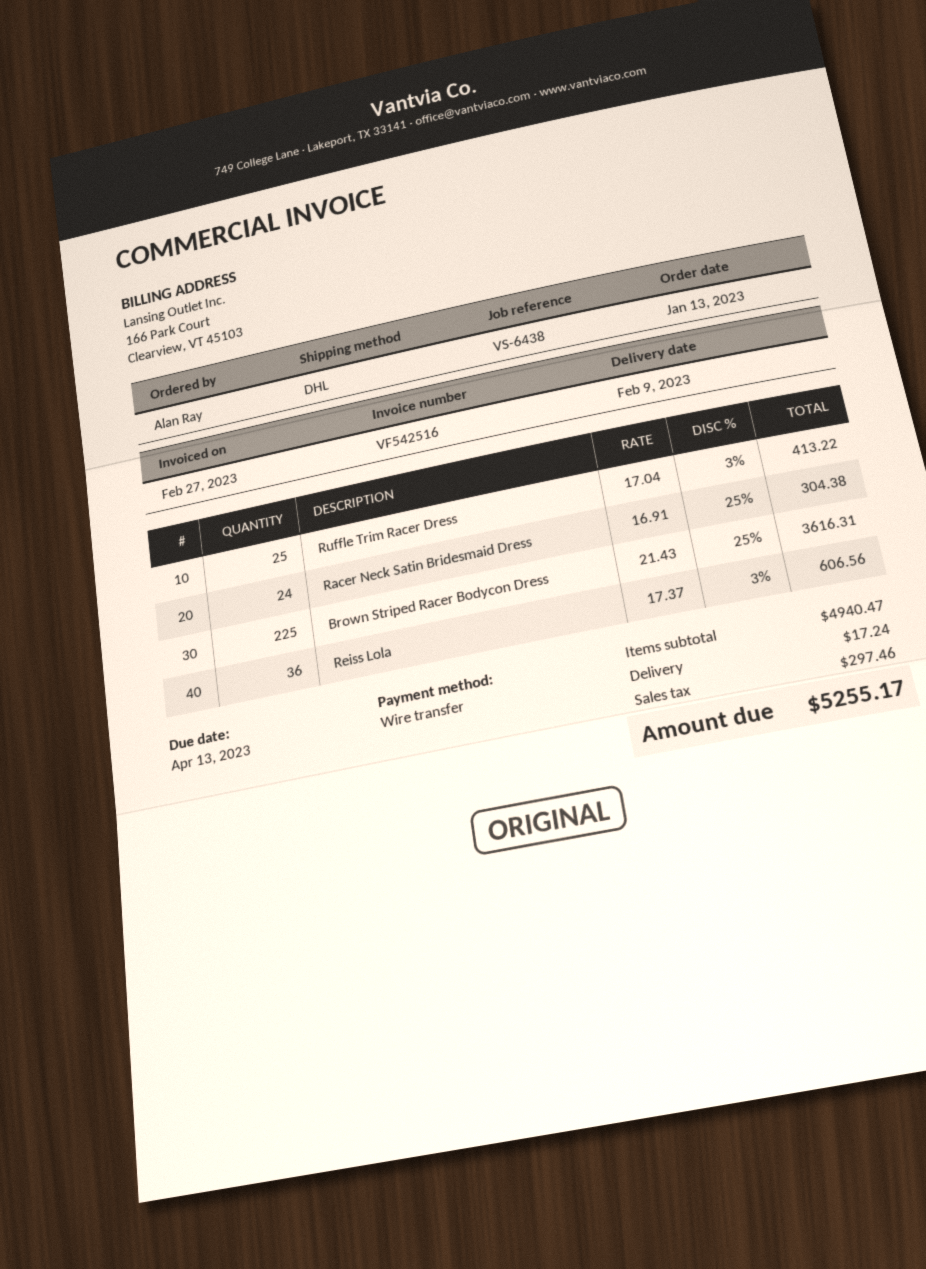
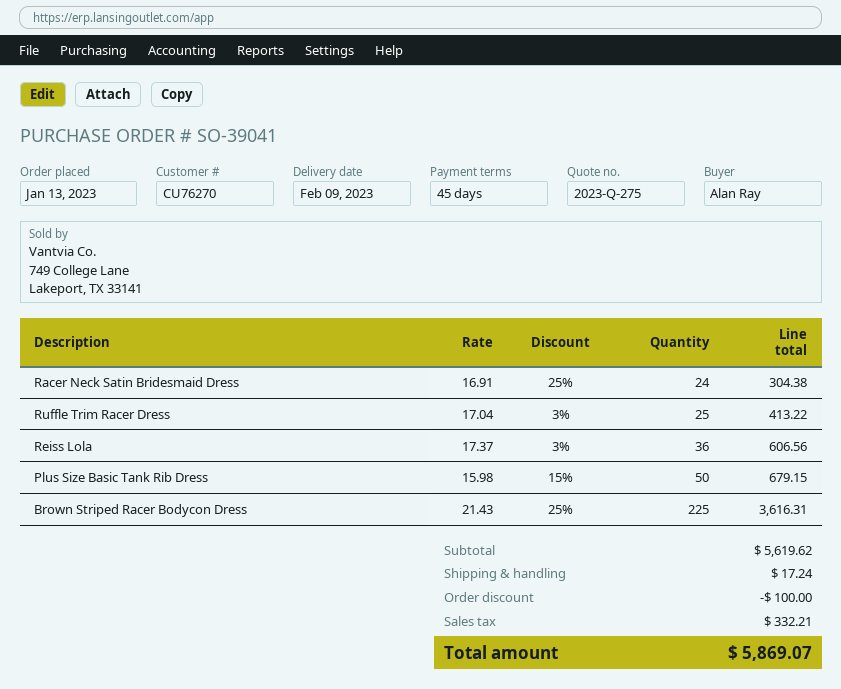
Plus Size Basic Tank Rib Dress: none -> 50 x 15.98 - 15% = 679.15
subtotal: 4940.47 -> 5619.62
discount: none -> 100.00
tax: 297.46 -> 332.21
total: 5255.17 -> 5869.07

